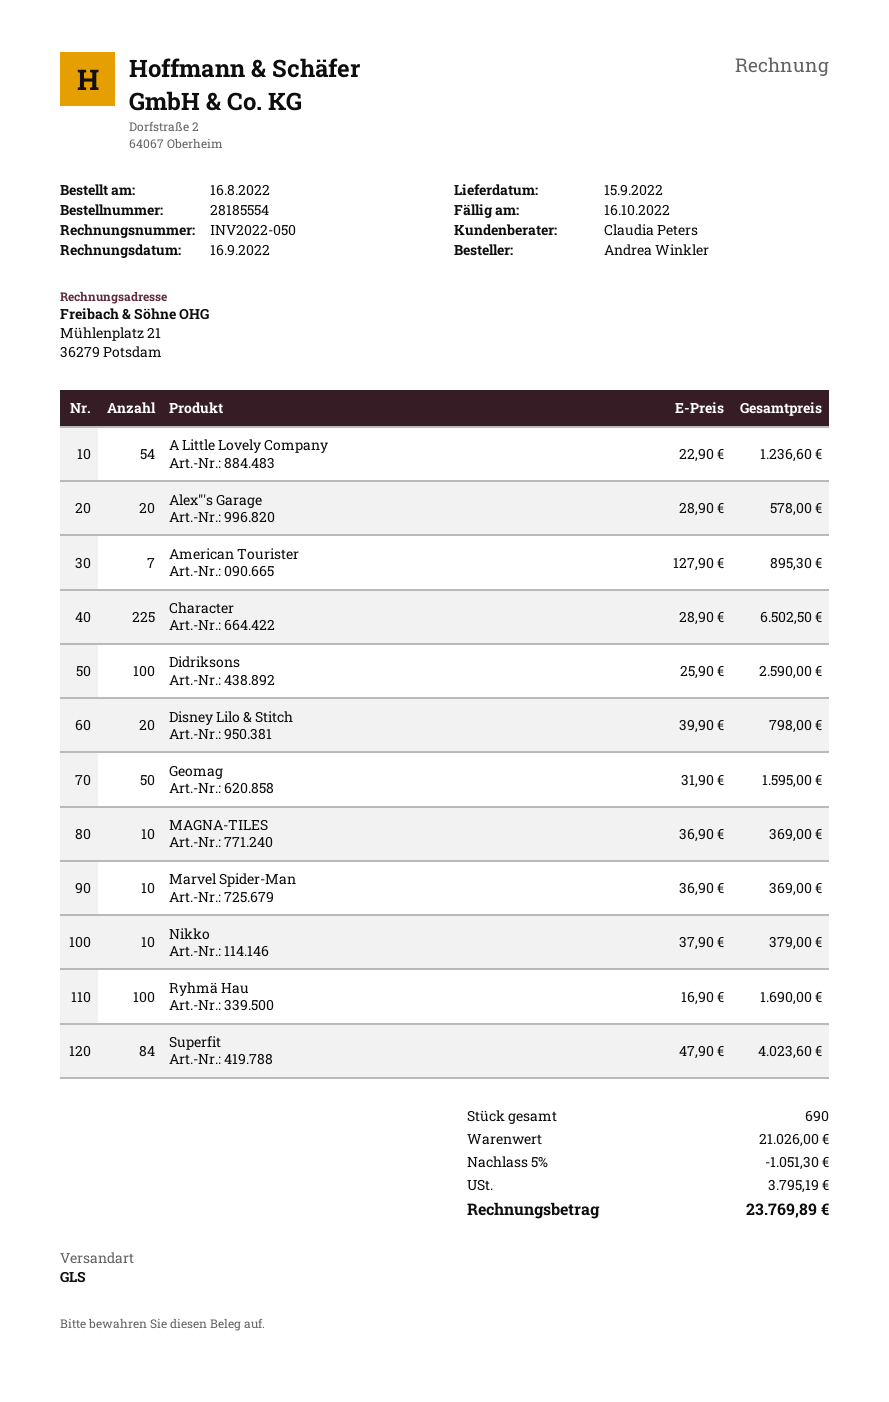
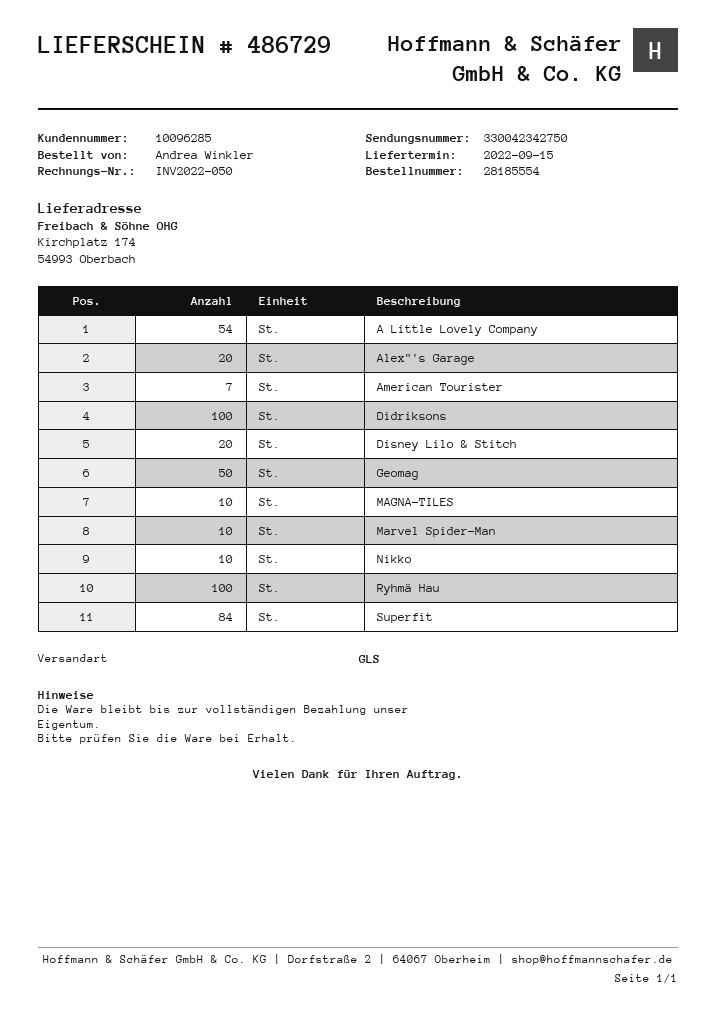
Character: 225 -> none

